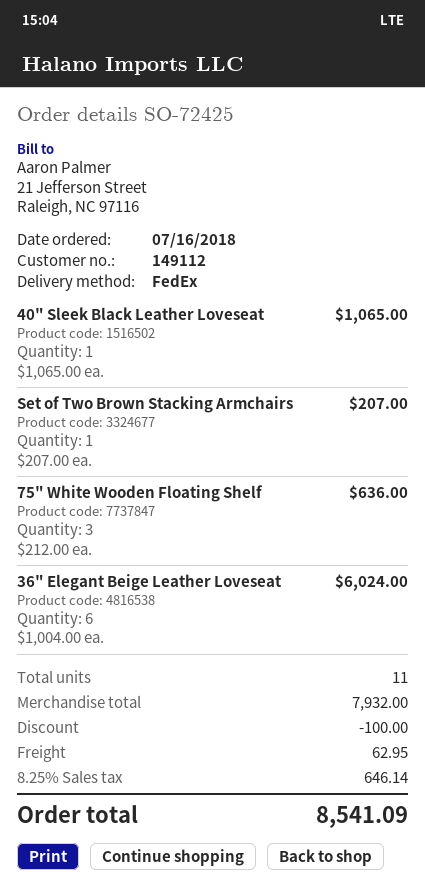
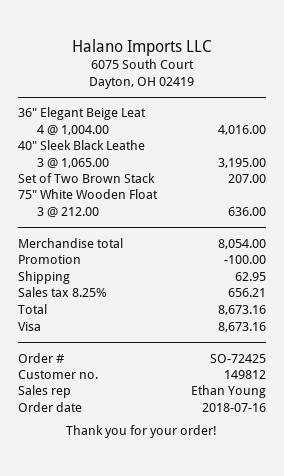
customer number: 149112 -> 149812
40" Sleek Black Leather Loveseat: 1 x 1065.00 = 1065.00 -> 3 x 1065.00 = 3195.00
36" Elegant Beige Leather Loveseat: 6 x 1004.00 = 6024.00 -> 4 x 1004.00 = 4016.00
subtotal: 7932.00 -> 8054.00
tax: 8.25% = 646.14 -> 8.25% = 656.21
total: 8541.09 -> 8673.16

